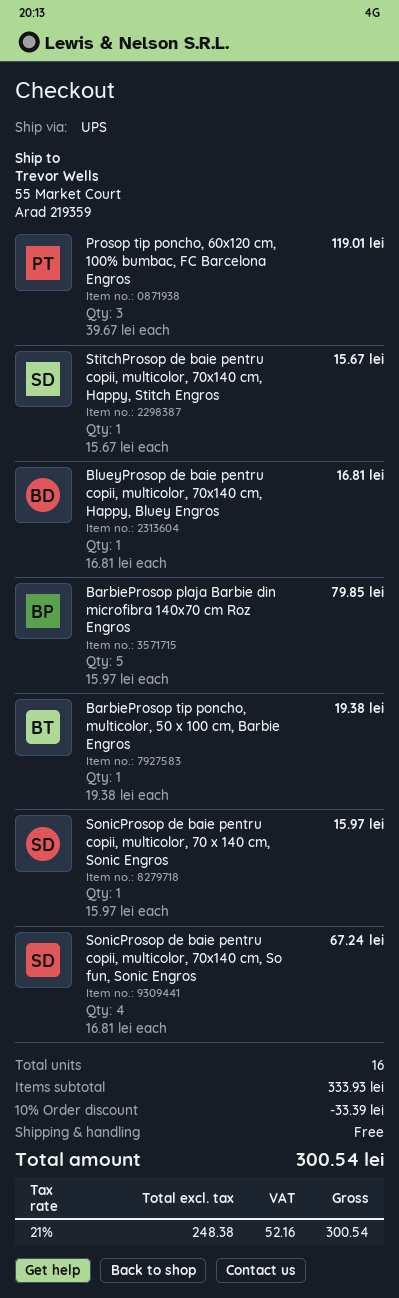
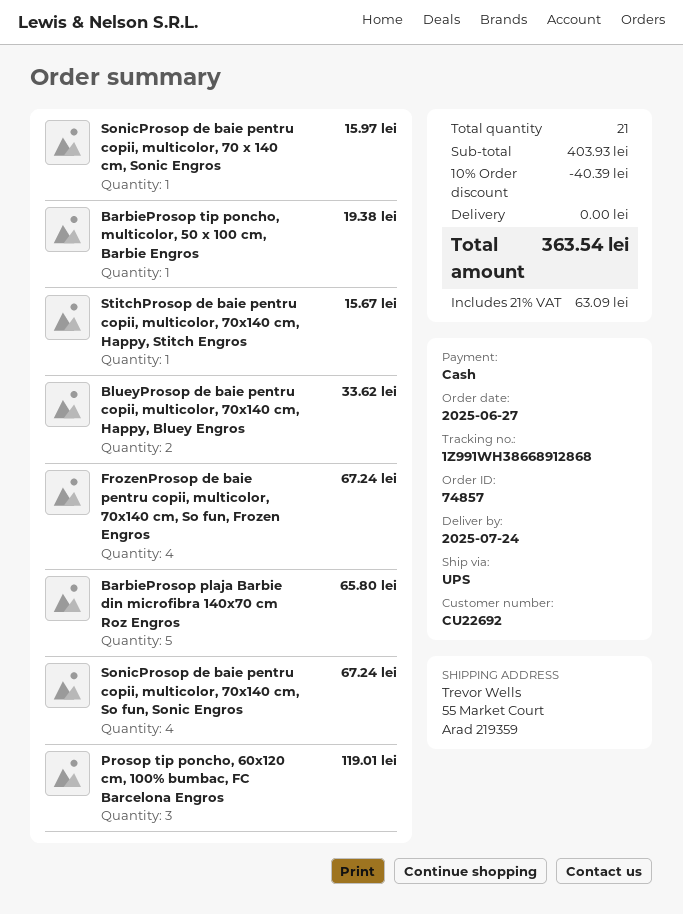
BlueyProsop de baie pentru copii, multicolor, 70x140 cm, Happy, Bluey Engros: 1 for 16.81 -> 2 for 33.62
BarbieProsop plaja Barbie din microfibra 140x70 cm Roz Engros: 5 for 79.85 -> 5 for 65.80
FrozenProsop de baie pentru copii, multicolor, 70x140 cm, So fun, Frozen Engros: none -> 4 for 67.24
total quantity: 16 -> 21
subtotal: 333.93 -> 403.93
discount: 10% = 33.39 -> 10% = 40.39
tax: 21% = 52.16 -> 21% = 63.09
total: 300.54 -> 363.54

